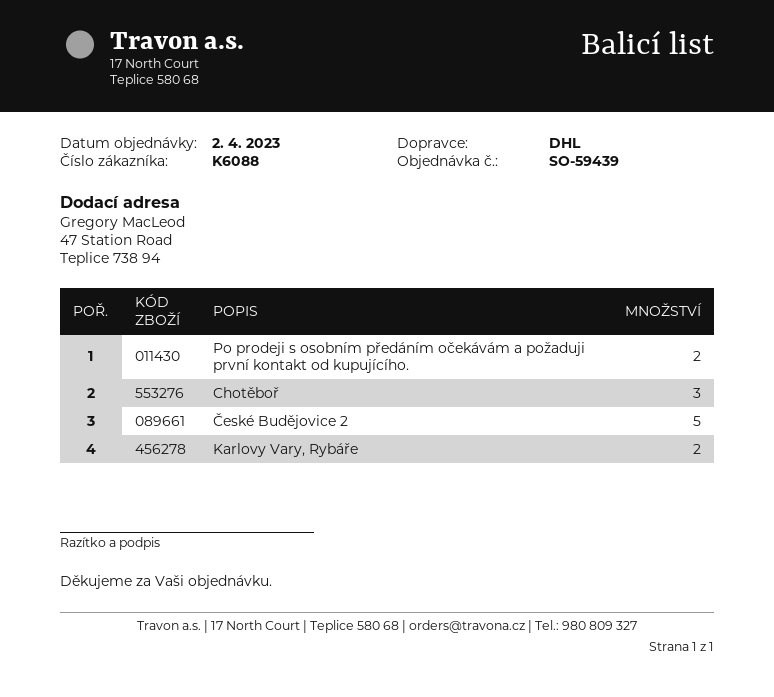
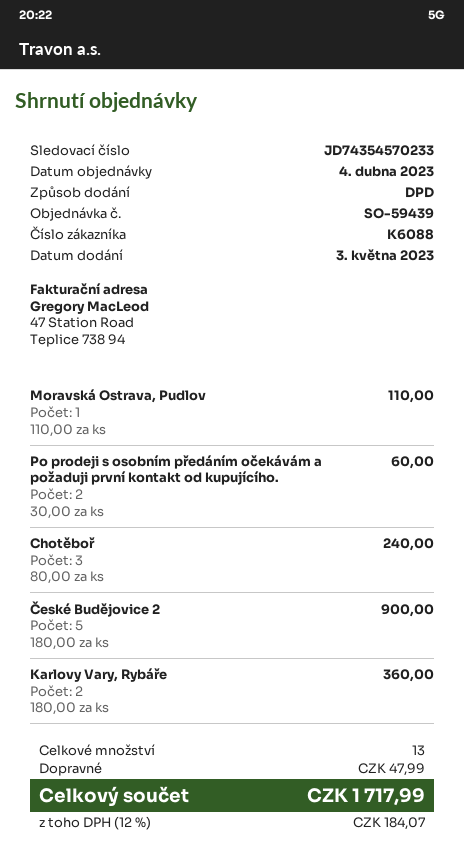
order date: 2023-04-02 -> 2023-04-04
shipping method: DHL -> DPD
Moravská Ostrava, Pudlov: none -> 1

